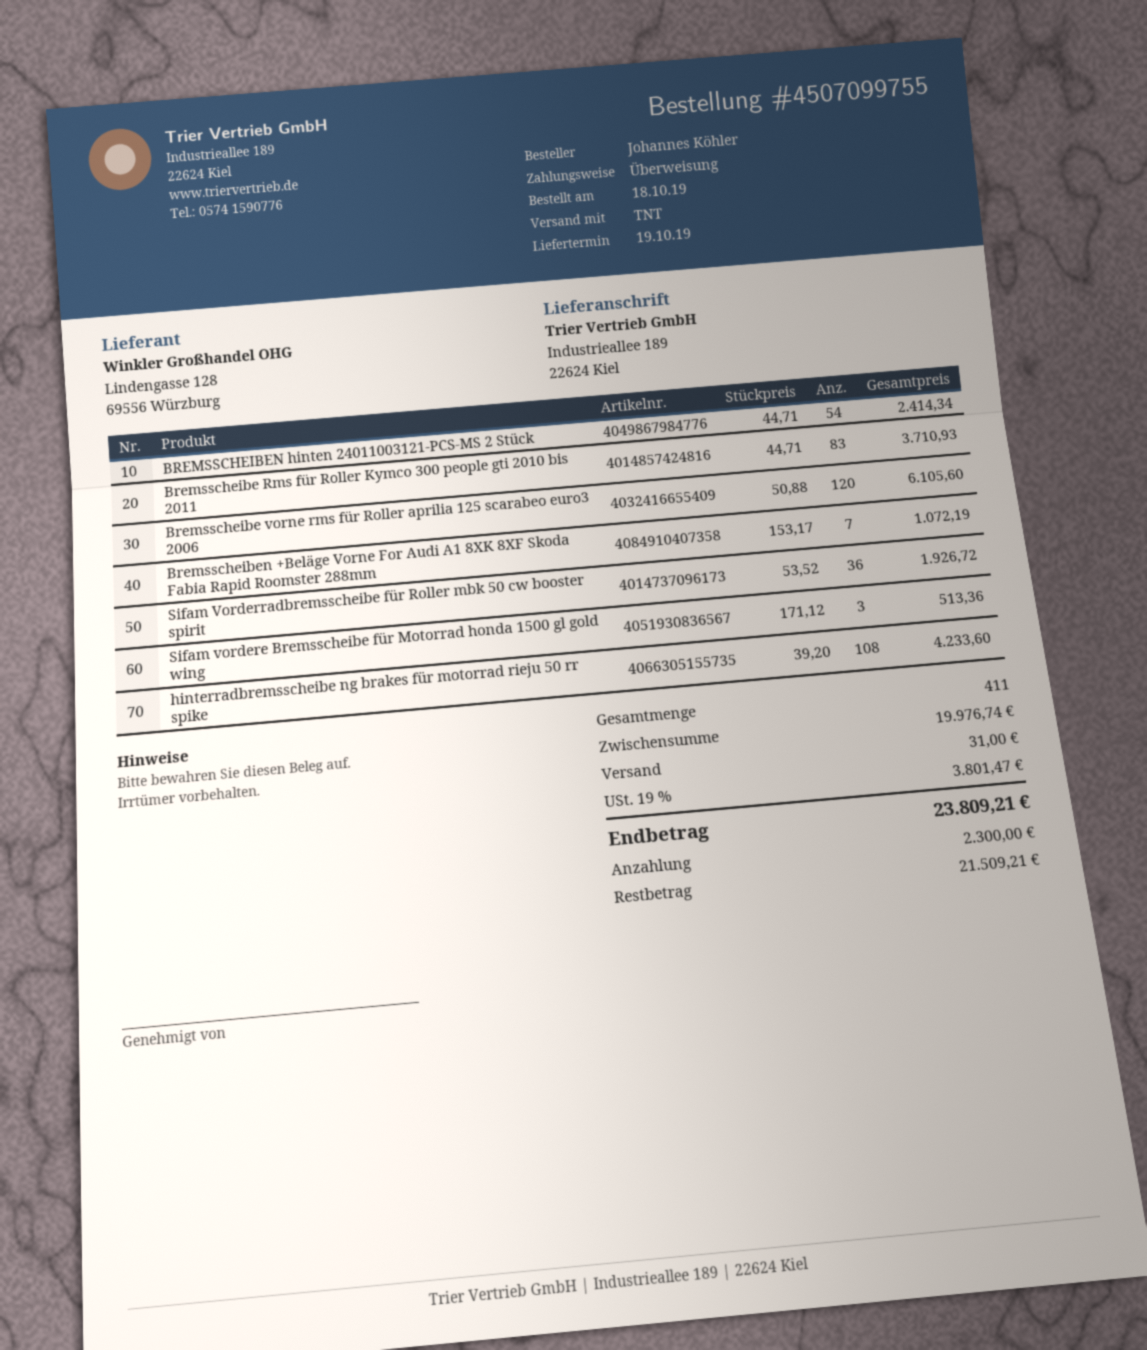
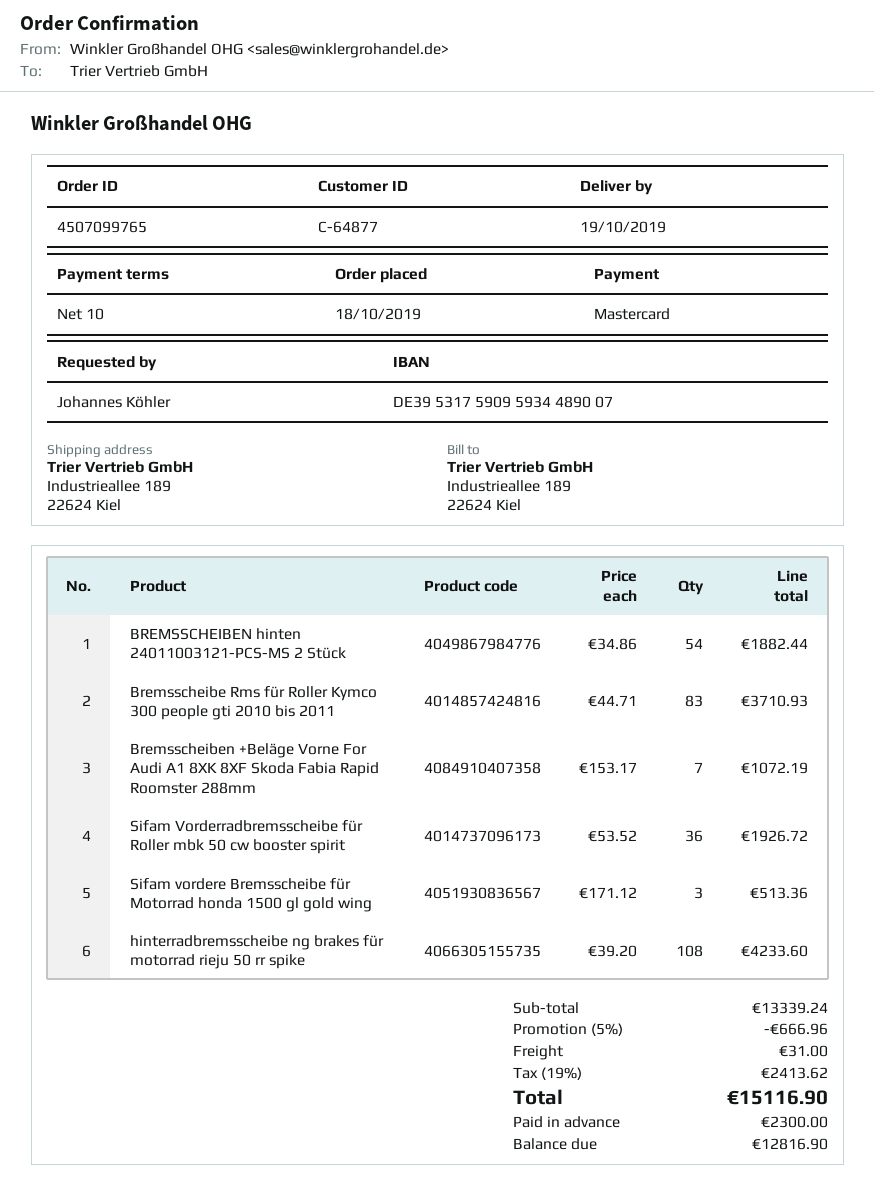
order number: 4507099755 -> 4507099765
payment method: bank transfer -> Mastercard
BREMSSCHEIBEN hinten 24011003121-PCS-MS 2 Stück: 54 x 44.71 = 2414.34 -> 54 x 34.86 = 1882.44
Bremsscheibe vorne rms für Roller aprilia 125 scarabeo euro3 2006: 120 x 50.88 = 6105.60 -> none
subtotal: 19976.74 -> 13339.24
discount: none -> 5% = 666.96
tax: 19% = 3801.47 -> 19% = 2413.62
total: 23809.21 -> 15116.90
balance: 21509.21 -> 12816.90

